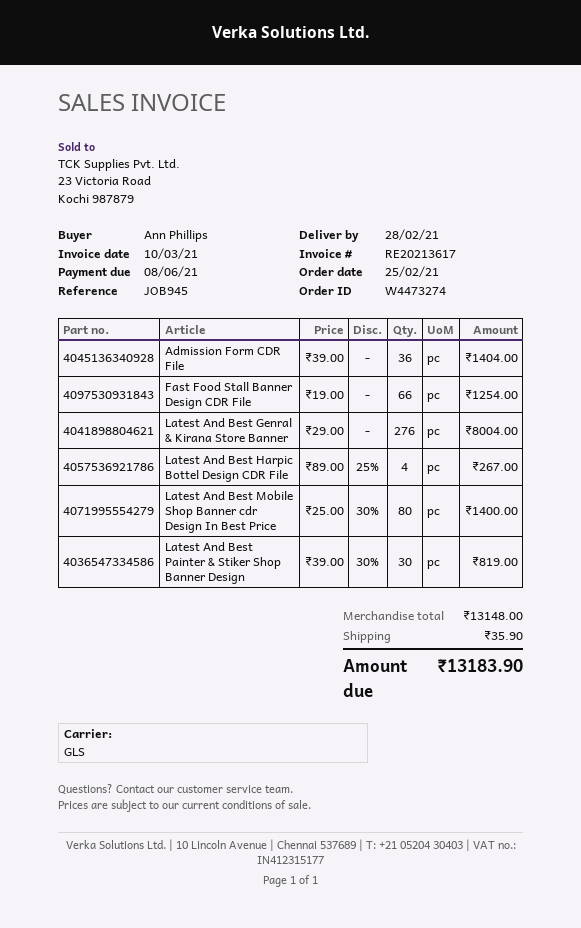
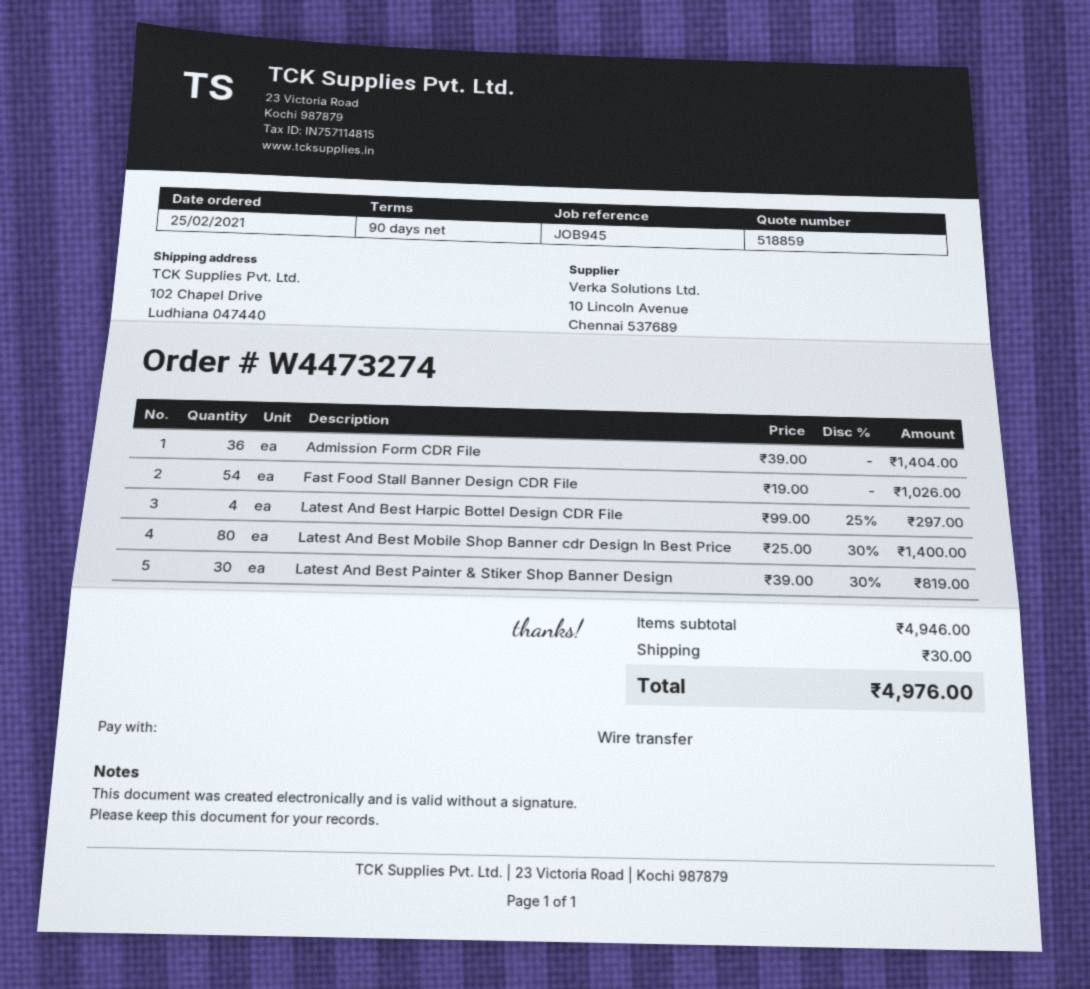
Fast Food Stall Banner Design CDR File: 66 x 19.00 = 1254.00 -> 54 x 19.00 = 1026.00
Latest And Best Genral & Kirana Store Banner: 276 x 29.00 = 8004.00 -> none
Latest And Best Harpic Bottel Design CDR File: 4 x 89.00 - 25% = 267.00 -> 4 x 99.00 - 25% = 297.00
subtotal: 13148.00 -> 4946.00
shipping: 35.90 -> 30.00
total: 13183.90 -> 4976.00

